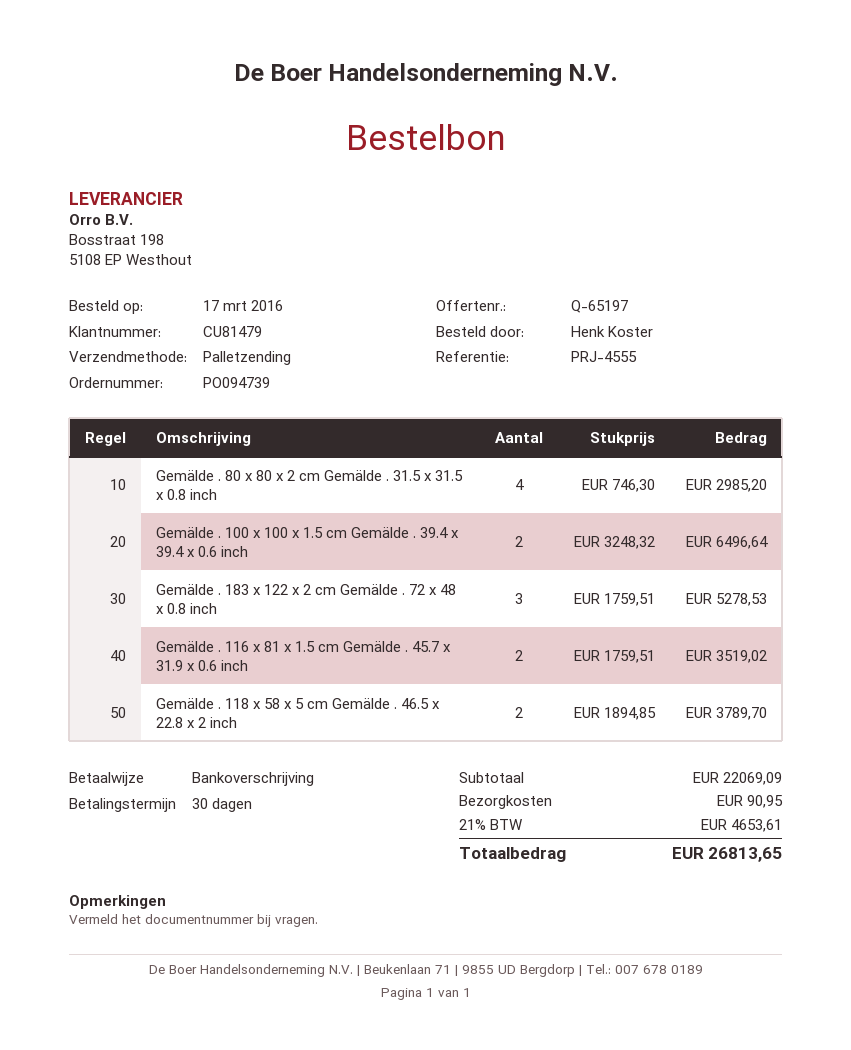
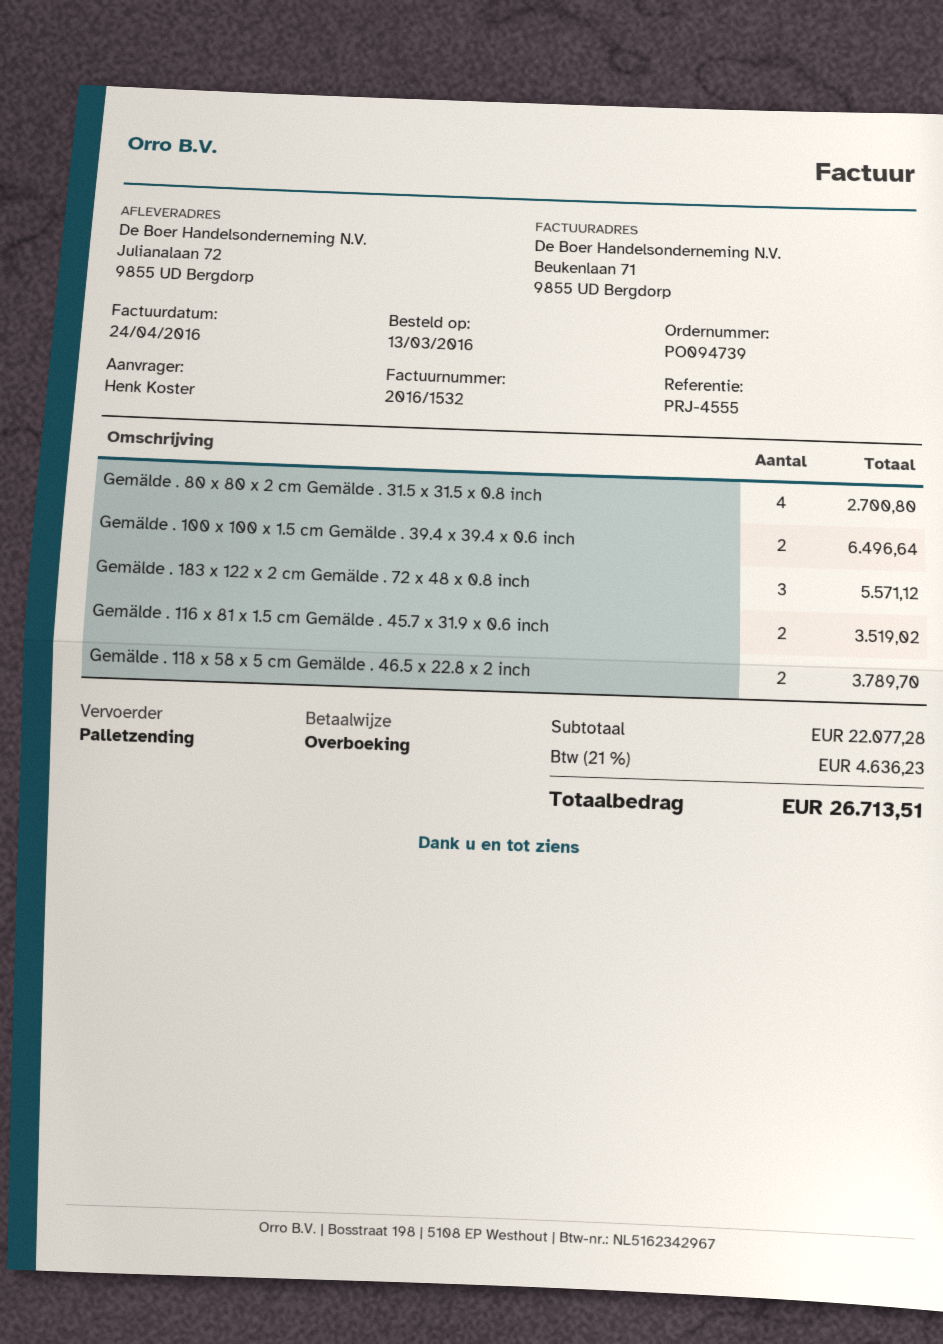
order date: 2016-03-17 -> 2016-03-13
Gemälde . 80 x 80 x 2 cm Gemälde . 31.5 x 31.5 x 0.8 inch: 4 for 2985.20 -> 4 for 2700.80
Gemälde . 183 x 122 x 2 cm Gemälde . 72 x 48 x 0.8 inch: 3 for 5278.53 -> 3 for 5571.12
subtotal: 22069.09 -> 22077.28
shipping: 90.95 -> none
tax: 21% = 4653.61 -> 21% = 4636.23
total: 26813.65 -> 26713.51

